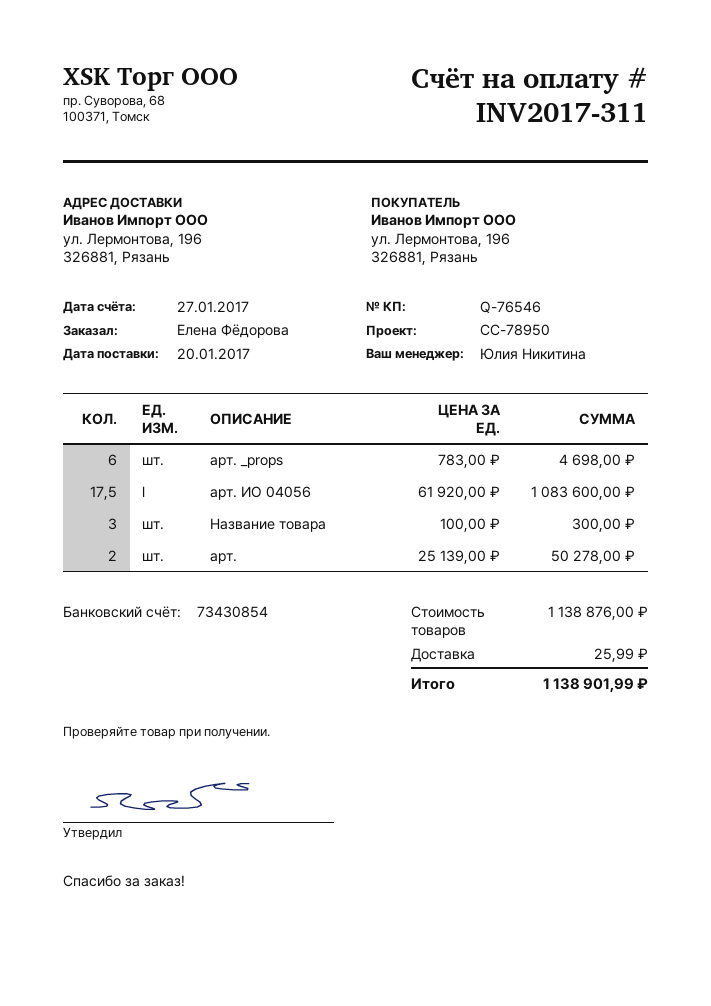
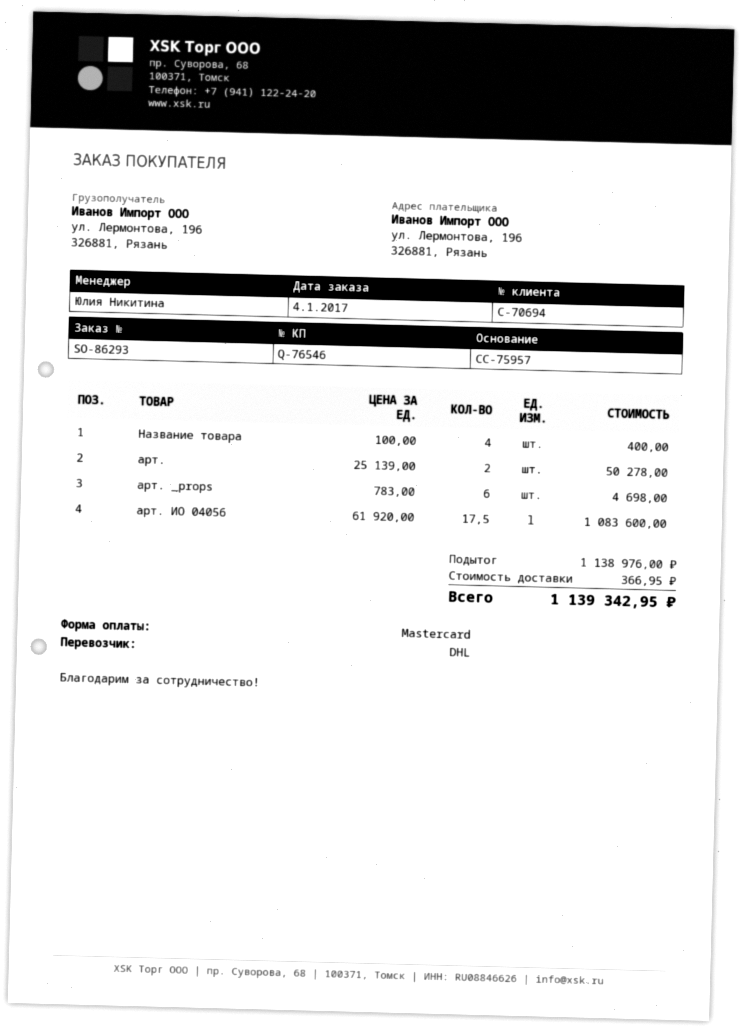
reference: CC-78950 -> CC-75957
Название товара: 3 x 100.00 = 300.00 -> 4 x 100.00 = 400.00
subtotal: 1138876.00 -> 1138976.00
shipping: 25.99 -> 366.95
total: 1138901.99 -> 1139342.95

